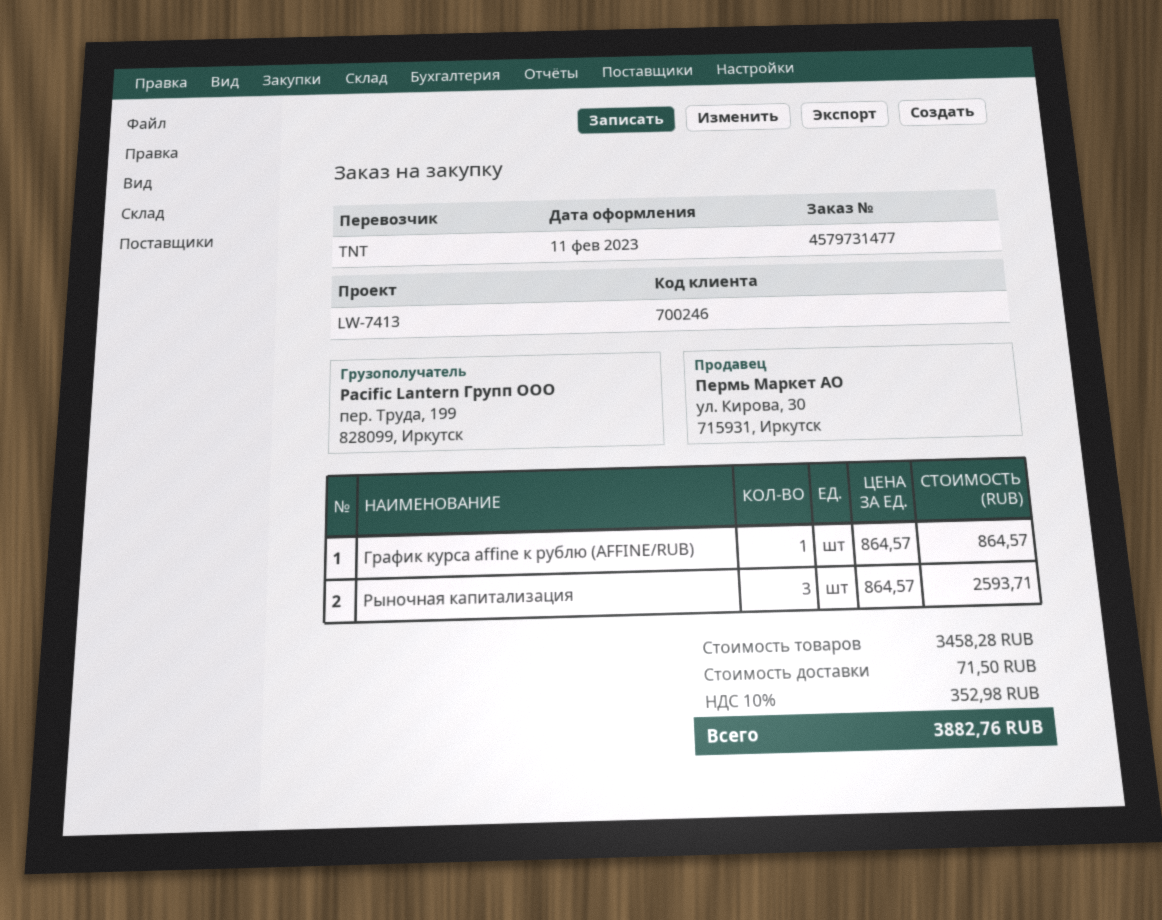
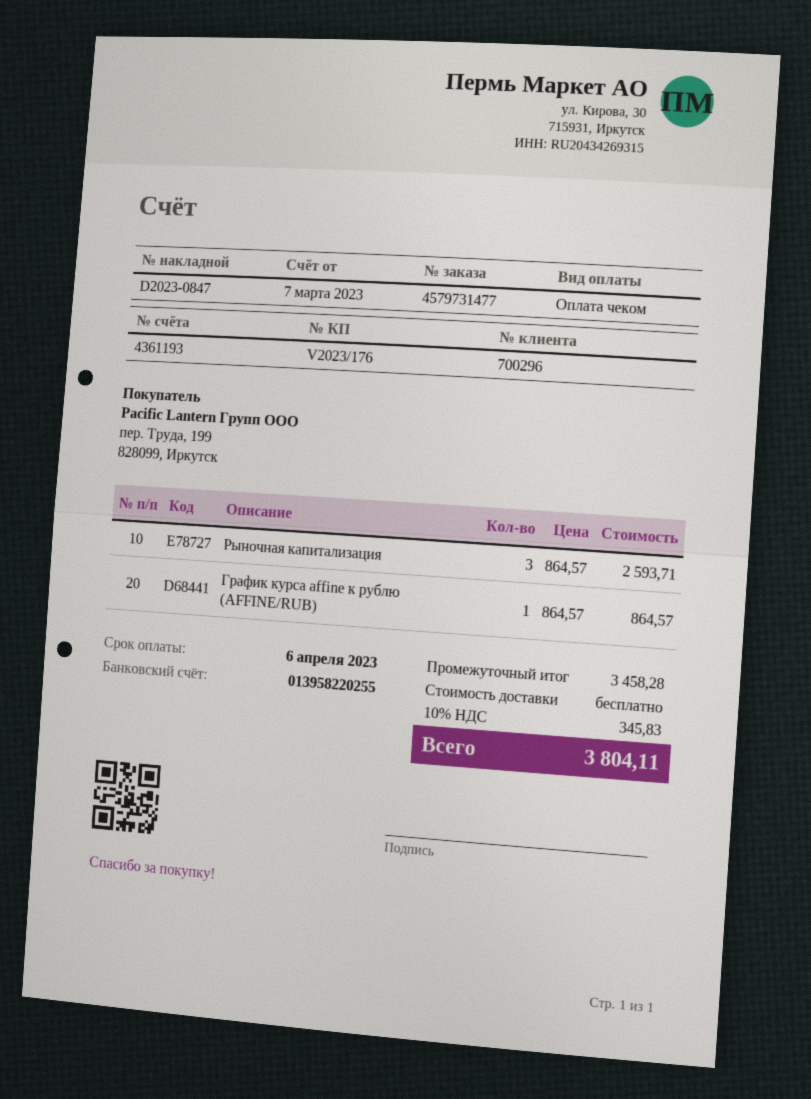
customer number: 700246 -> 700296
shipping: 71.50 -> 0.00
tax: 10% = 352.98 -> 10% = 345.83
total: 3882.76 -> 3804.11

